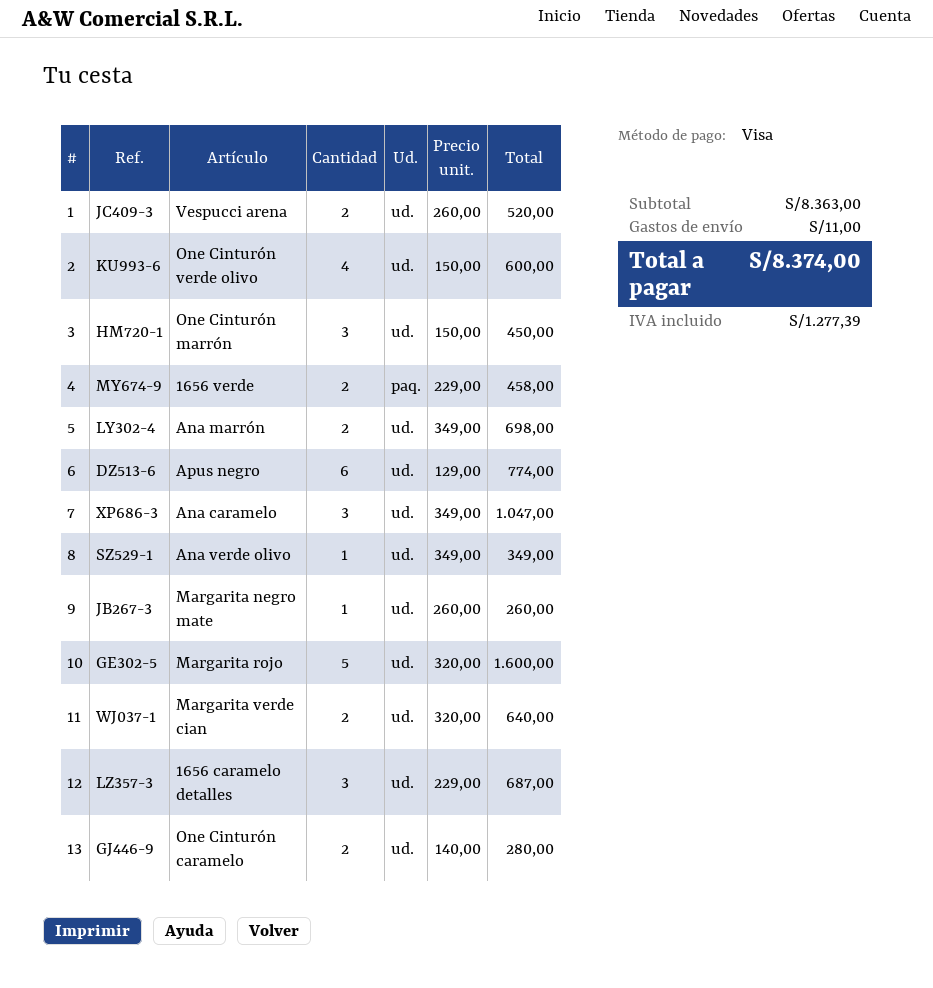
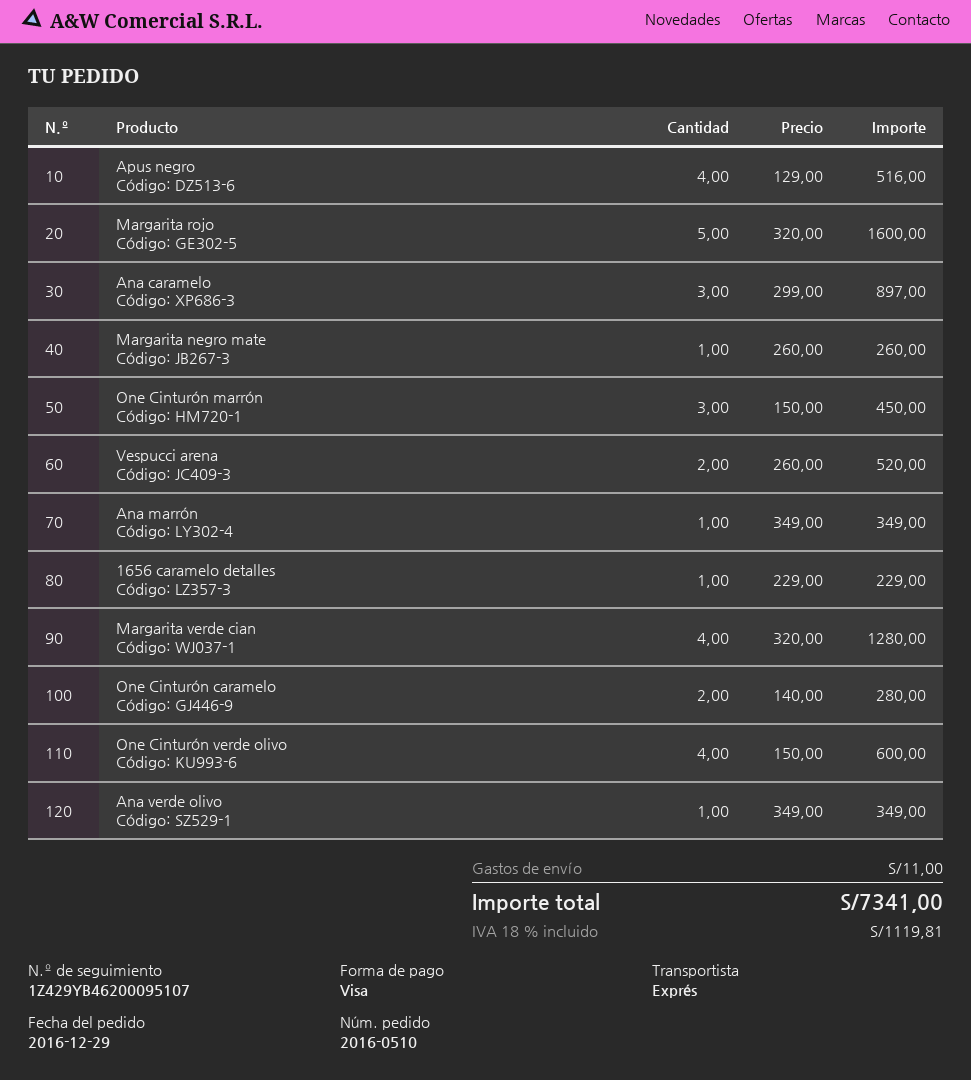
1656 verde: 2 x 229.00 = 458.00 -> none
Ana marrón: 2 x 349.00 = 698.00 -> 1 x 349.00 = 349.00
Apus negro: 6 x 129.00 = 774.00 -> 4 x 129.00 = 516.00
Ana caramelo: 3 x 349.00 = 1047.00 -> 3 x 299.00 = 897.00
Margarita verde cian: 2 x 320.00 = 640.00 -> 4 x 320.00 = 1280.00
1656 caramelo detalles: 3 x 229.00 = 687.00 -> 1 x 229.00 = 229.00
tax: 1277.39 -> 1119.81
total: 8374.00 -> 7341.00

